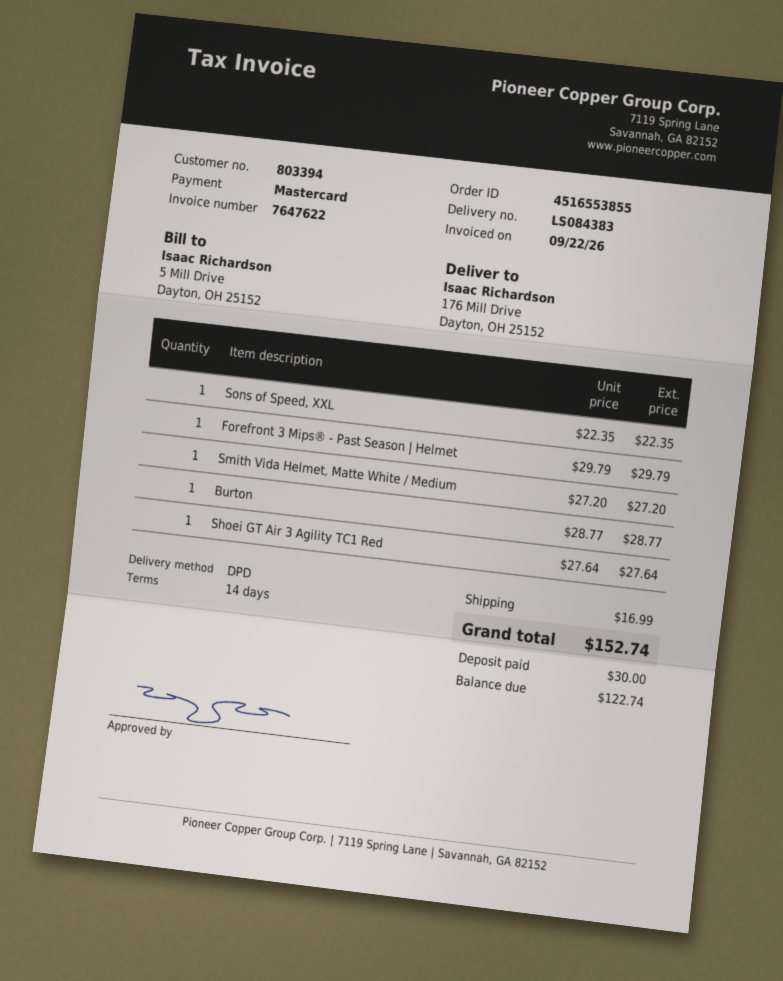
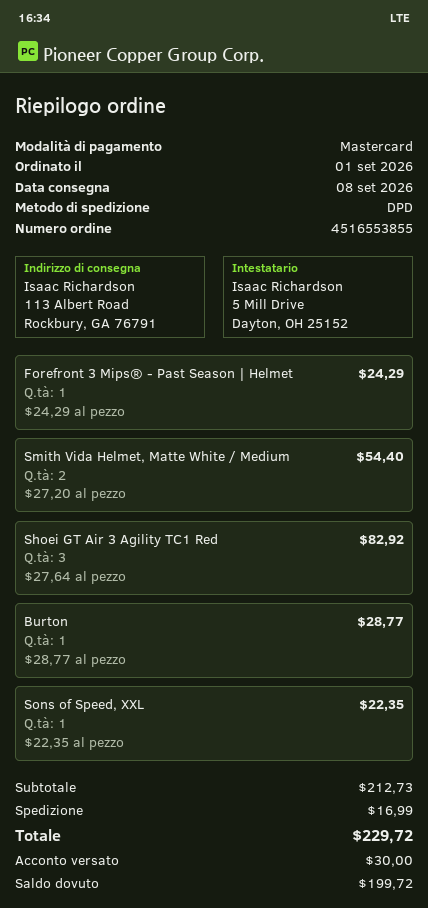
ship to: 176 Mill Drive, Dayton, OH 25152 -> 113 Albert Road, Rockbury, GA 76791
Forefront 3 Mips® - Past Season | Helmet: 1 x 29.79 = 29.79 -> 1 x 24.29 = 24.29
Smith Vida Helmet, Matte White / Medium: 1 x 27.20 = 27.20 -> 2 x 27.20 = 54.40
Shoei GT Air 3 Agility TC1 Red: 1 x 27.64 = 27.64 -> 3 x 27.64 = 82.92
total: 152.74 -> 229.72
balance: 122.74 -> 199.72

